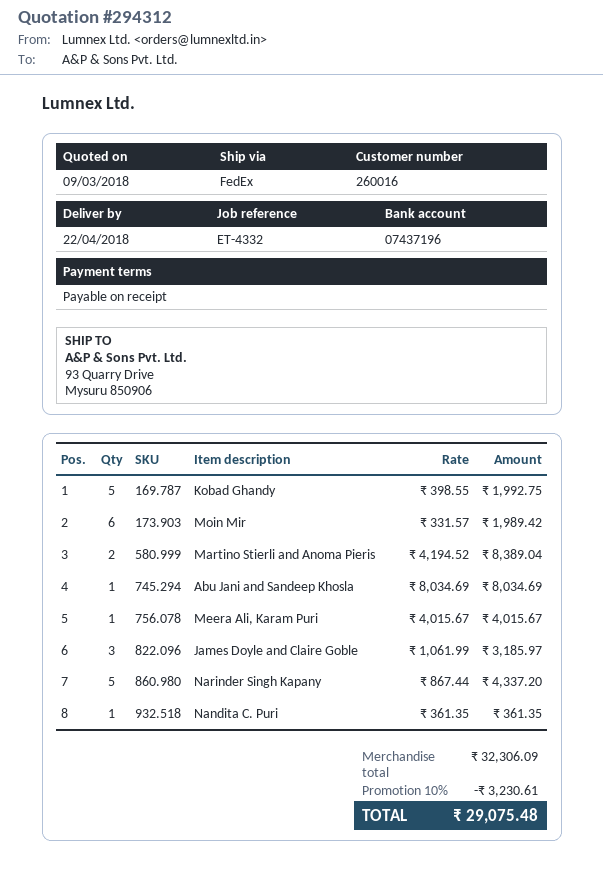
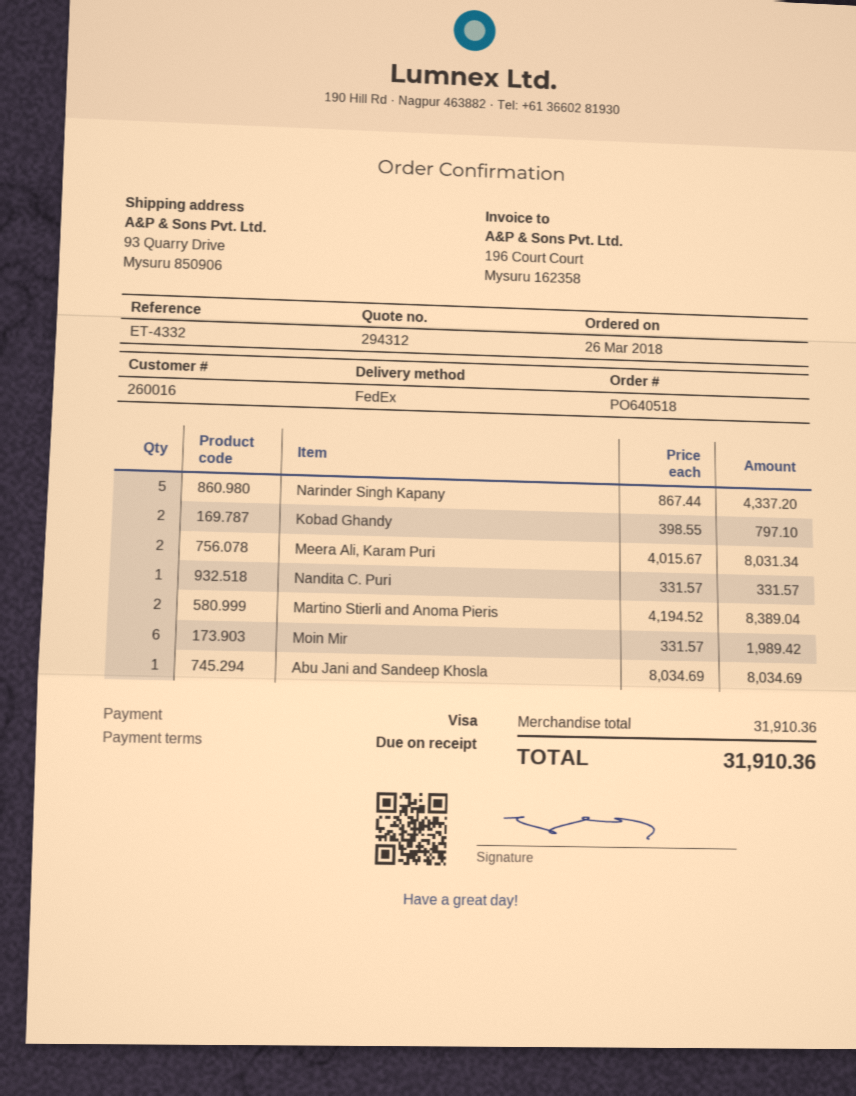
Kobad Ghandy: 5 x 398.55 = 1992.75 -> 2 x 398.55 = 797.10
Meera Ali, Karam Puri: 1 x 4015.67 = 4015.67 -> 2 x 4015.67 = 8031.34
James Doyle and Claire Goble: 3 x 1061.99 = 3185.97 -> none
Nandita C. Puri: 1 x 361.35 = 361.35 -> 1 x 331.57 = 331.57
subtotal: 32306.09 -> 31910.36
discount: 10% = 3230.61 -> none
total: 29075.48 -> 31910.36

